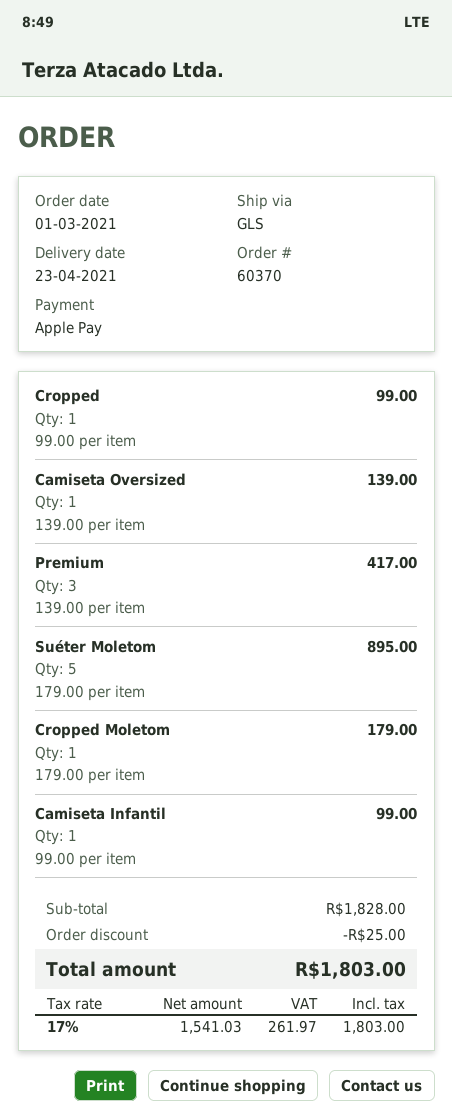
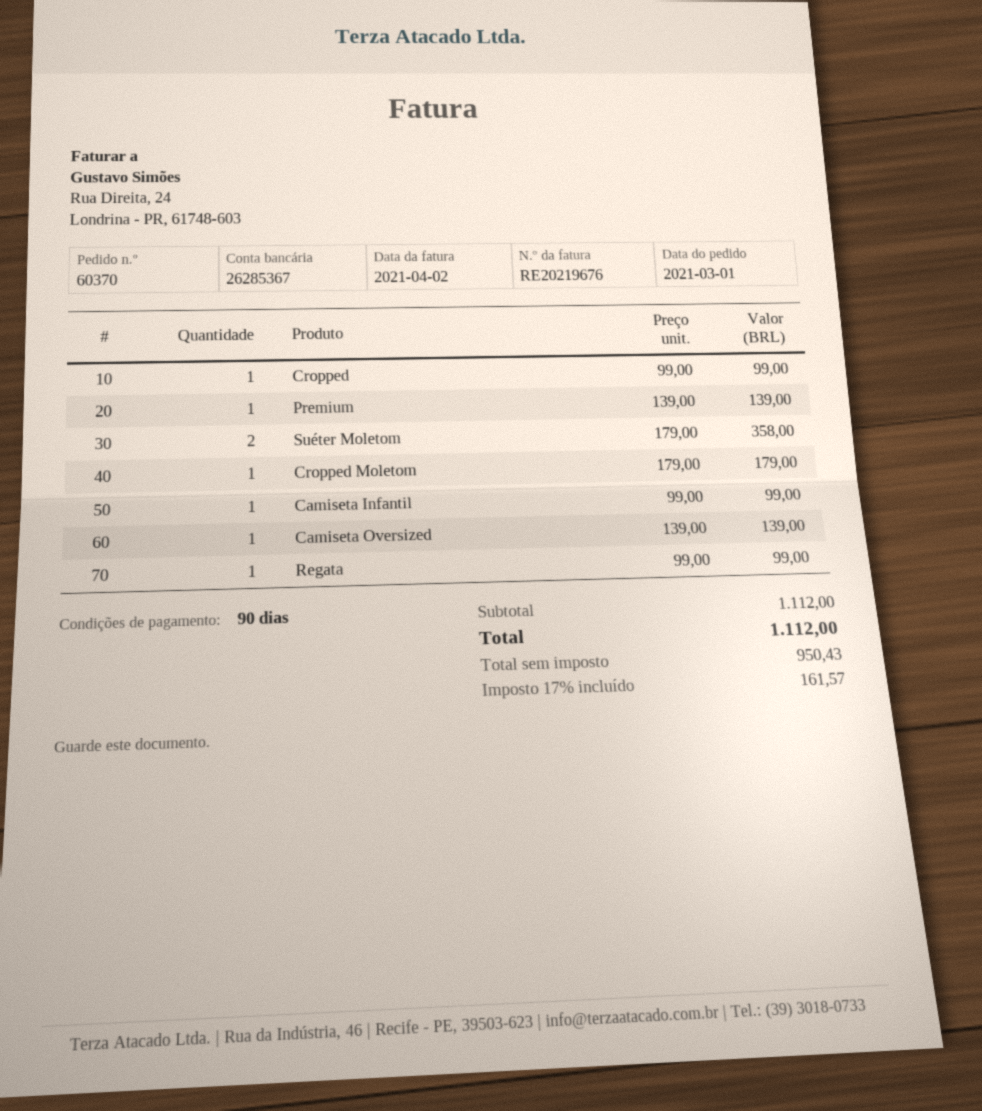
Premium: 3 x 139.00 = 417.00 -> 1 x 139.00 = 139.00
Suéter Moletom: 5 x 179.00 = 895.00 -> 2 x 179.00 = 358.00
Regata: none -> 1 x 99.00 = 99.00
subtotal: 1828.00 -> 1112.00
discount: 25.00 -> none
net: 1541.03 -> 950.43
tax: 17% = 261.97 -> 17% = 161.57
total: 1803.00 -> 1112.00

